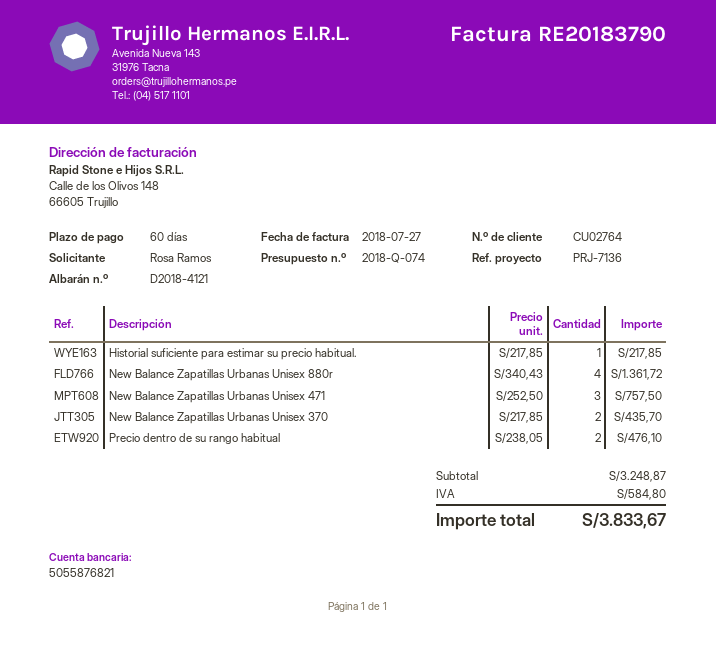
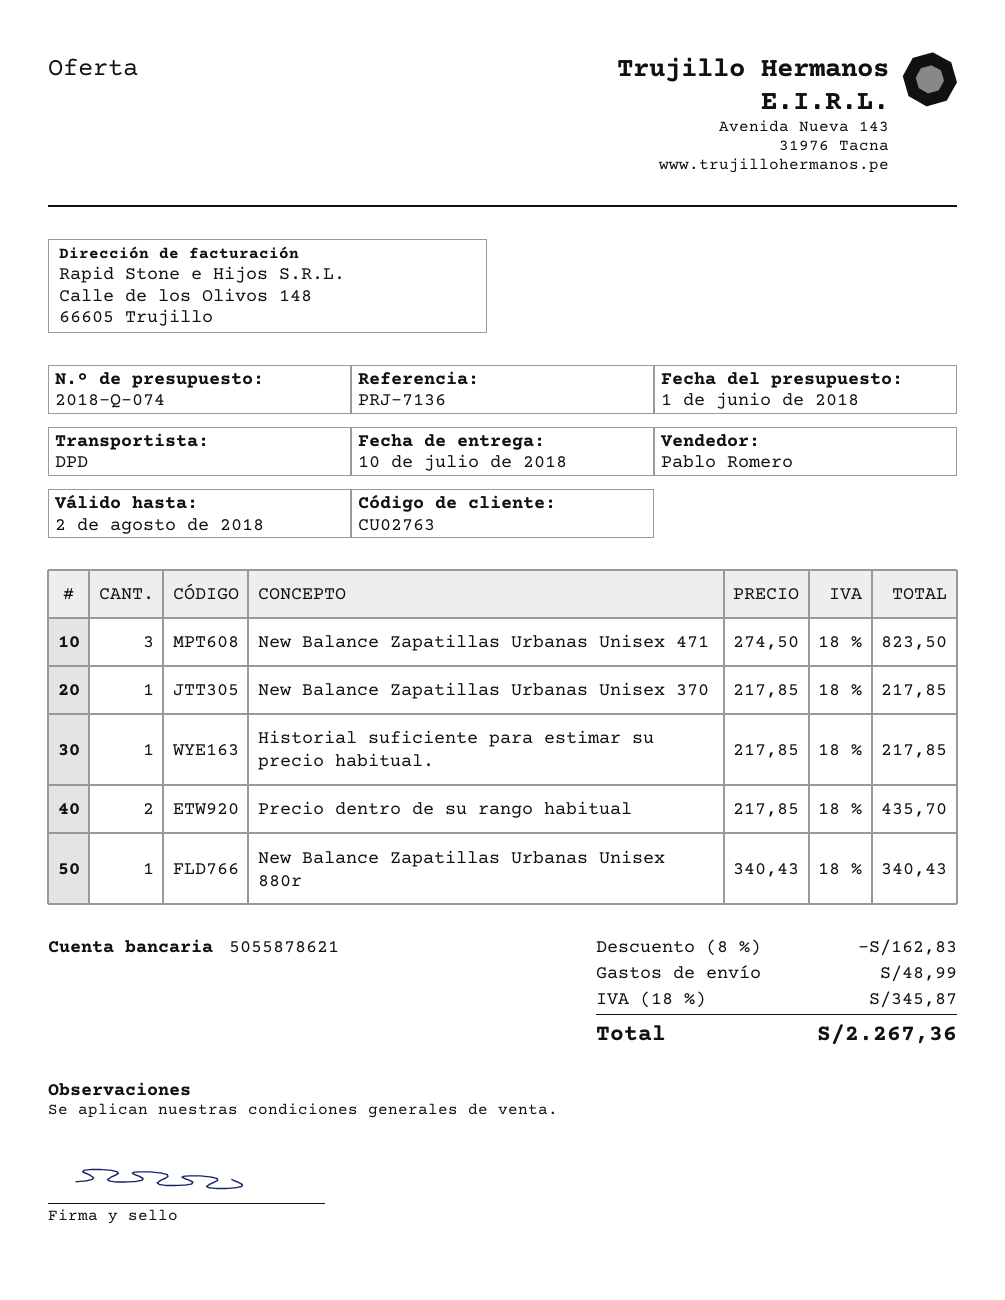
customer number: CU02764 -> CU02763
bank account: 5055876821 -> 5055878621
New Balance Zapatillas Urbanas Unisex 880r: 4 x 340.43 = 1361.72 -> 1 x 340.43 = 340.43
New Balance Zapatillas Urbanas Unisex 471: 3 x 252.50 = 757.50 -> 3 x 274.50 = 823.50
New Balance Zapatillas Urbanas Unisex 370: 2 x 217.85 = 435.70 -> 1 x 217.85 = 217.85
Precio dentro de su rango habitual: 2 x 238.05 = 476.10 -> 2 x 217.85 = 435.70
discount: none -> 8% = 162.83
shipping: none -> 48.99
tax: 584.80 -> 345.87
total: 3833.67 -> 2267.36

